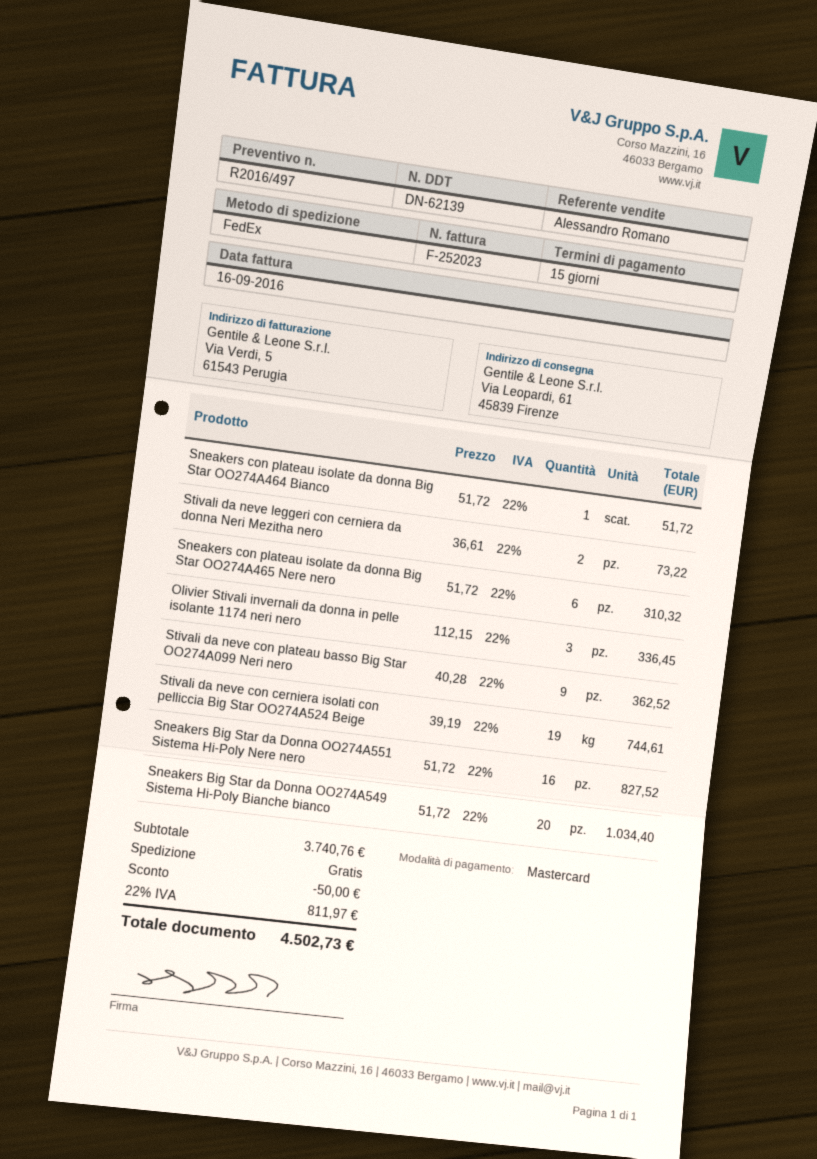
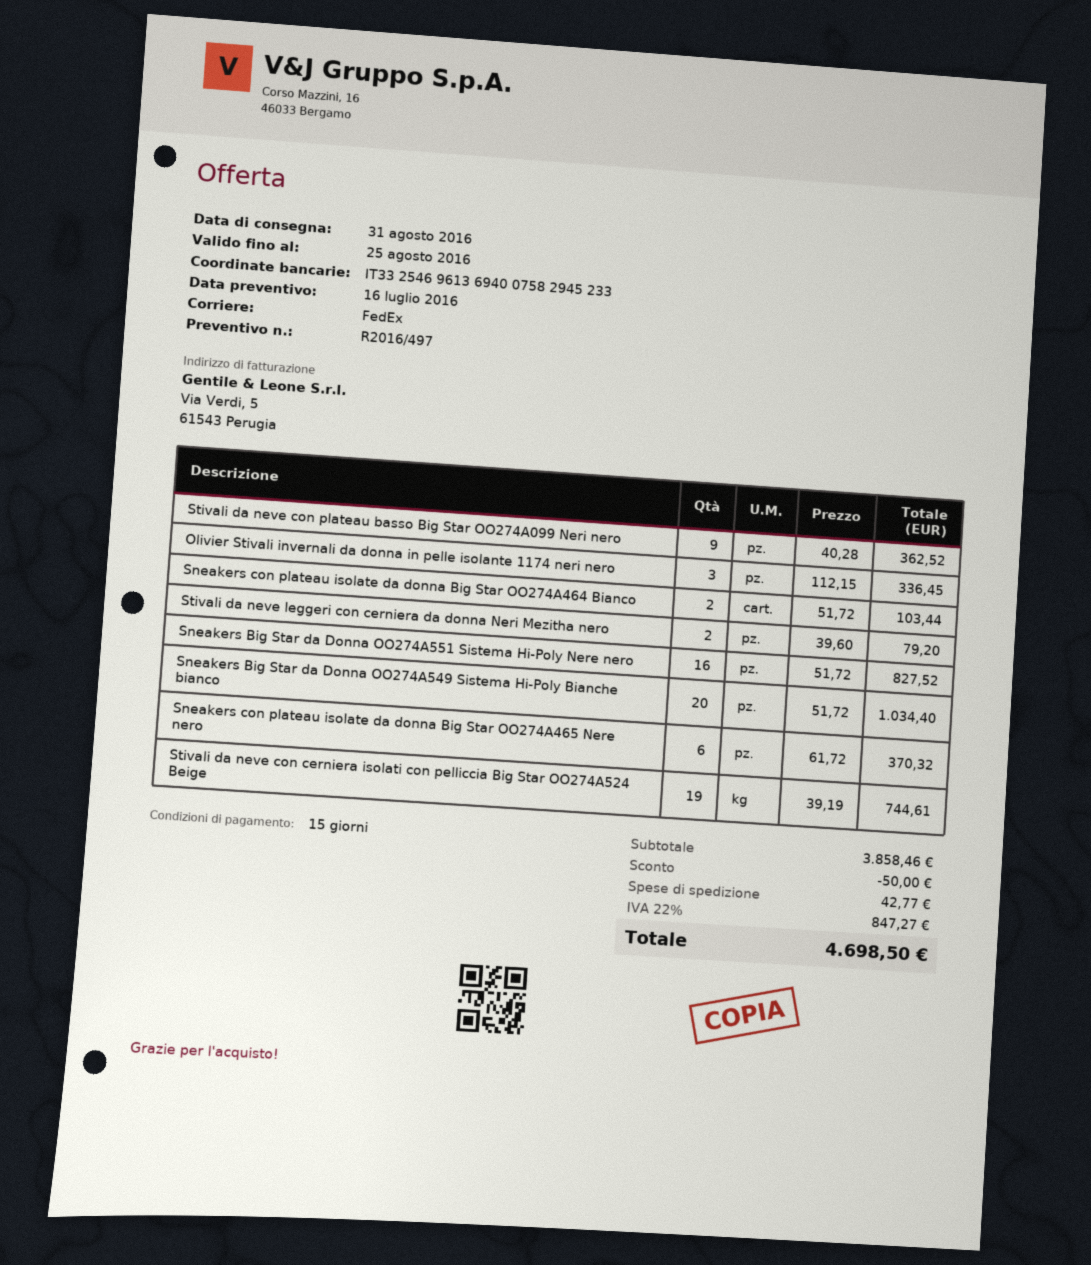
Sneakers con plateau isolate da donna Big Star OO274A464 Bianco: 1 x 51.72 = 51.72 -> 2 x 51.72 = 103.44
Stivali da neve leggeri con cerniera da donna Neri Mezitha nero: 2 x 36.61 = 73.22 -> 2 x 39.60 = 79.20
Sneakers con plateau isolate da donna Big Star OO274A465 Nere nero: 6 x 51.72 = 310.32 -> 6 x 61.72 = 370.32
subtotal: 3740.76 -> 3858.46
shipping: 0.00 -> 42.77
tax: 22% = 811.97 -> 22% = 847.27
total: 4502.73 -> 4698.50

